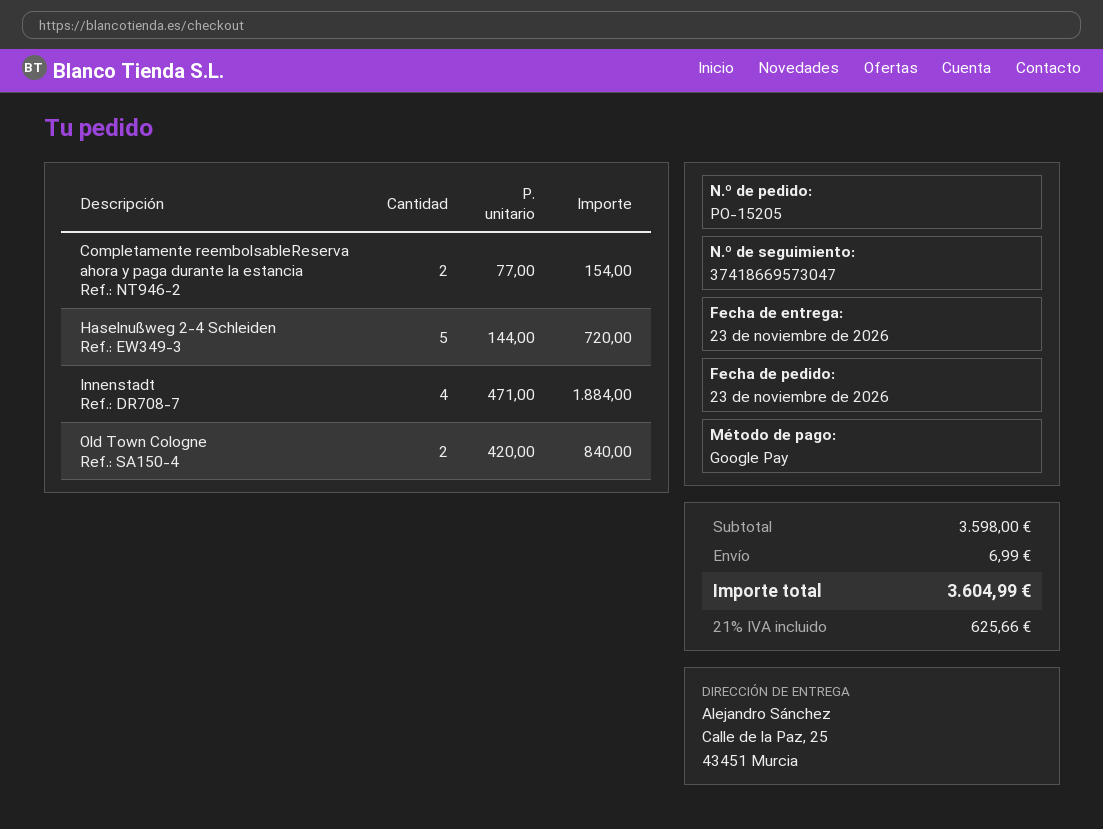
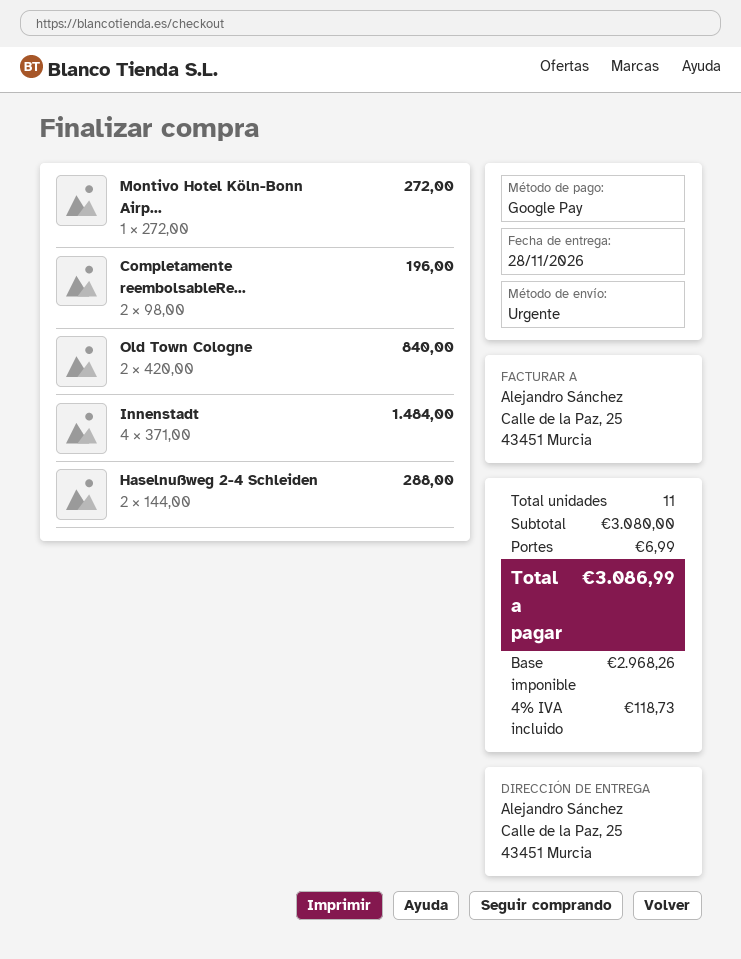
delivery date: 2026-11-23 -> 2026-11-28
Completamente reembolsableReserva ahora y paga durante la estancia: 2 x 77.00 = 154.00 -> 2 x 98.00 = 196.00
Haselnußweg 2-4 Schleiden: 5 x 144.00 = 720.00 -> 2 x 144.00 = 288.00
Innenstadt: 4 x 471.00 = 1884.00 -> 4 x 371.00 = 1484.00
Montivo Hotel Köln-Bonn Airp...: none -> 1 x 272.00 = 272.00
subtotal: 3598.00 -> 3080.00
tax: 21% = 625.66 -> 4% = 118.73
total: 3604.99 -> 3086.99

